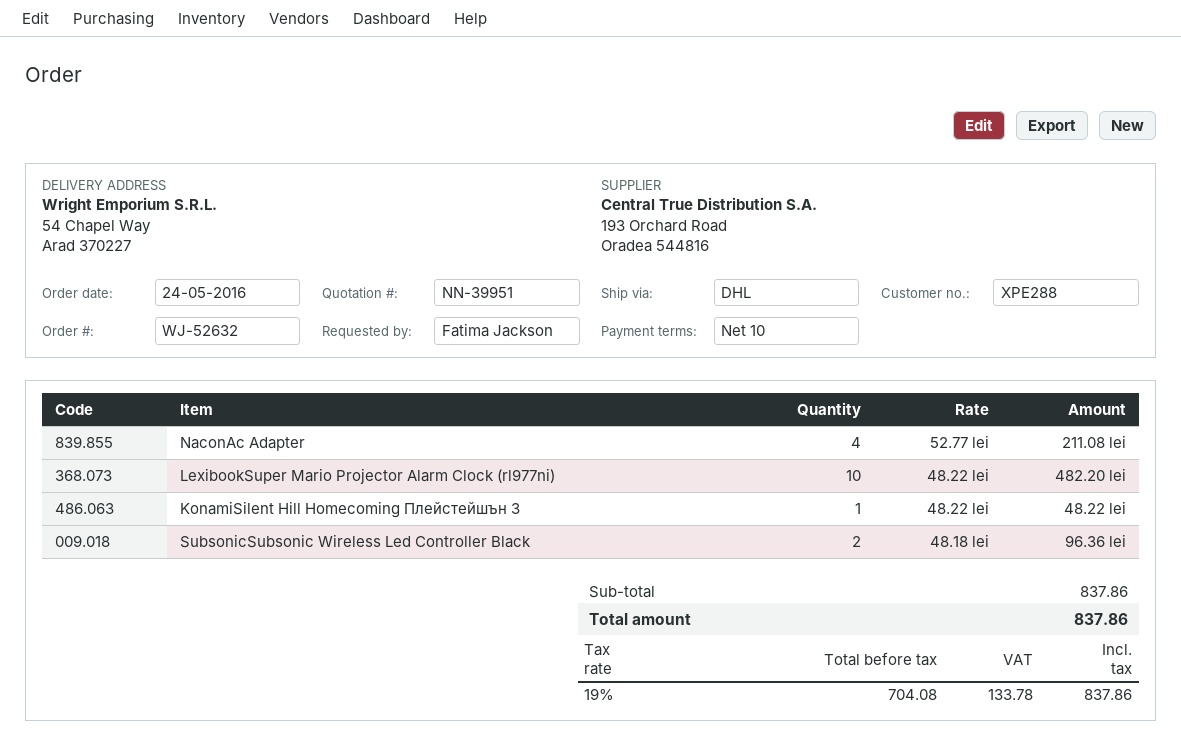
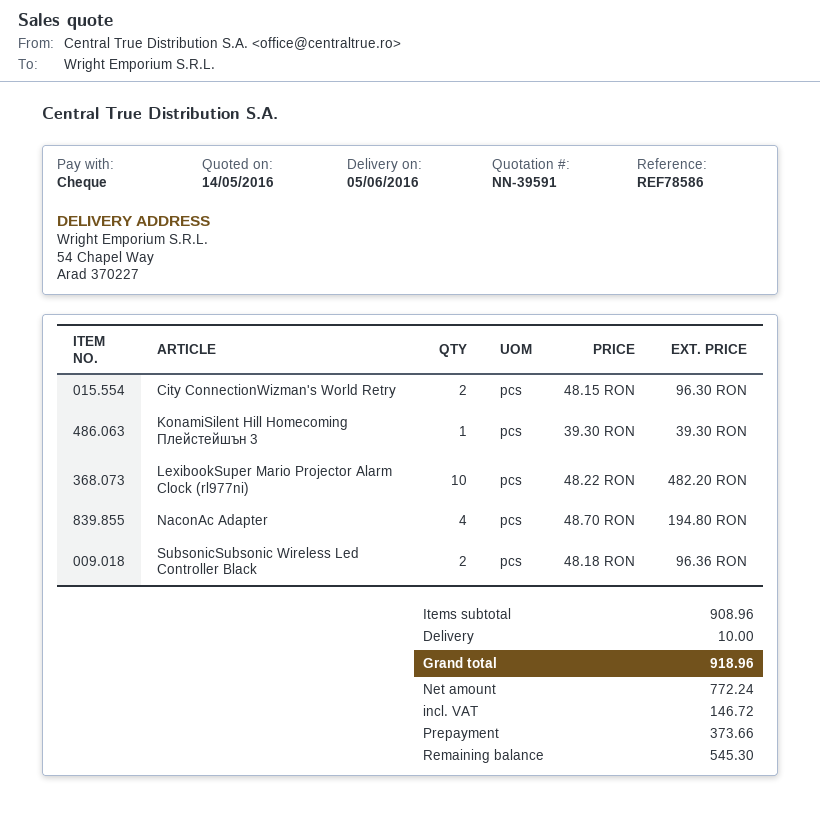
quote number: NN-39951 -> NN-39591
NaconAc Adapter: 4 x 52.77 = 211.08 -> 4 x 48.70 = 194.80
KonamiSilent Hill Homecoming Плейстейшън 3: 1 x 48.22 = 48.22 -> 1 x 39.30 = 39.30
City ConnectionWizman's World Retry: none -> 2 x 48.15 = 96.30
subtotal: 837.86 -> 908.96
shipping: none -> 10.00
net: 704.08 -> 772.24
tax: 133.78 -> 146.72
total: 837.86 -> 918.96

